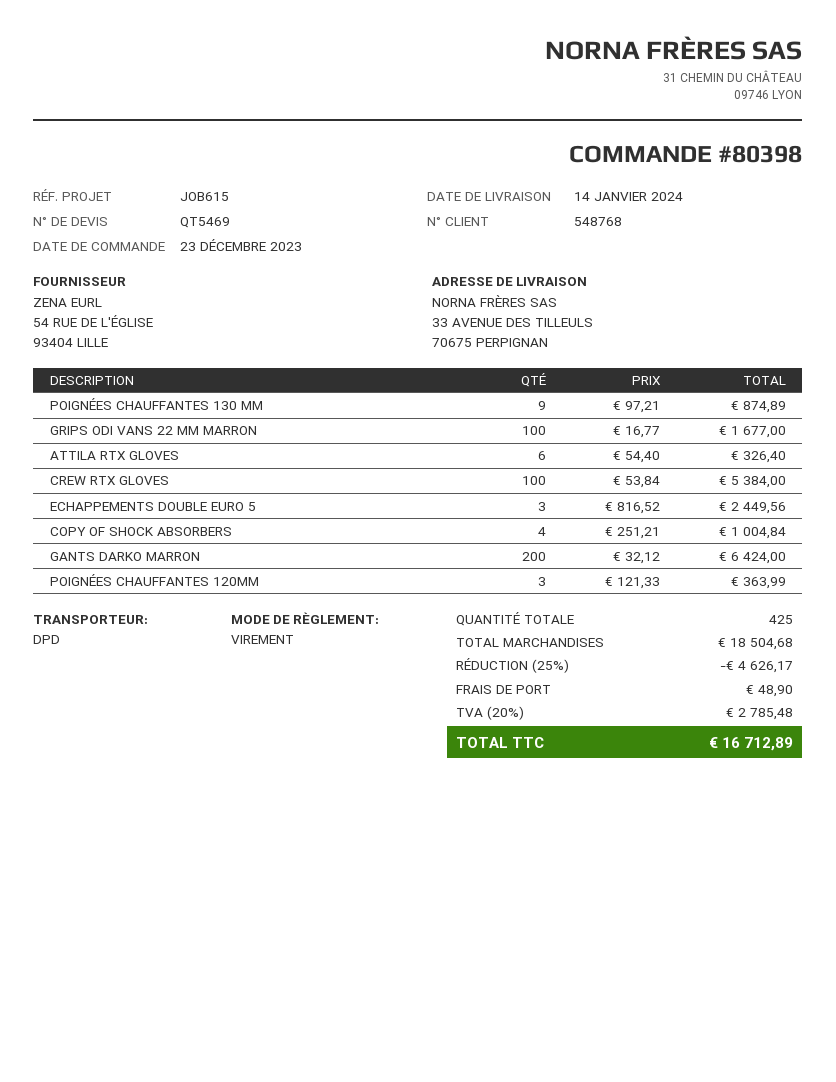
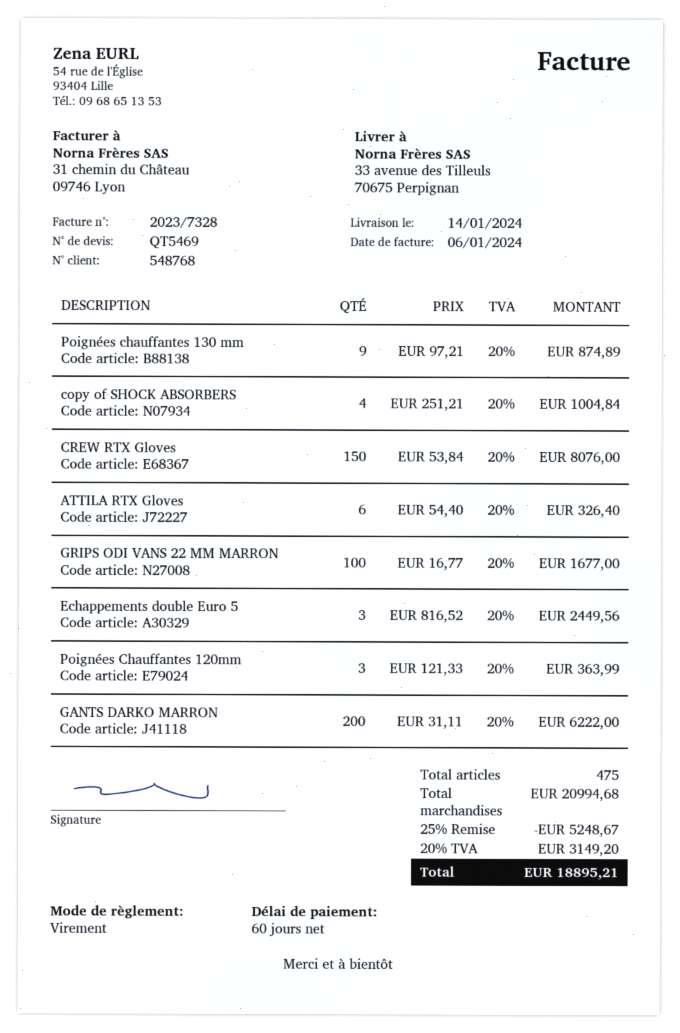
CREW RTX GLOVES: 100 x 53.84 = 5384.00 -> 150 x 53.84 = 8076.00
GANTS DARKO MARRON: 200 x 32.12 = 6424.00 -> 200 x 31.11 = 6222.00
total quantity: 425 -> 475
subtotal: 18504.68 -> 20994.68
discount: 25% = 4626.17 -> 25% = 5248.67
shipping: 48.90 -> none
tax: 20% = 2785.48 -> 20% = 3149.20
total: 16712.89 -> 18895.21

